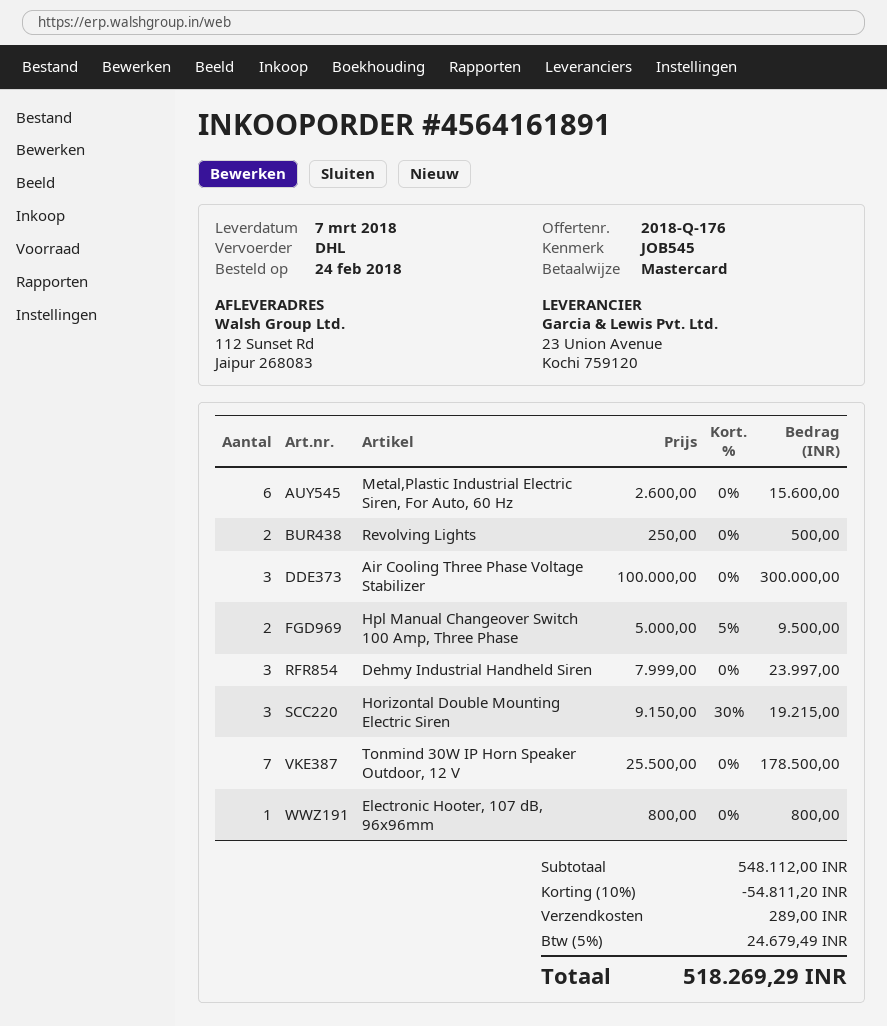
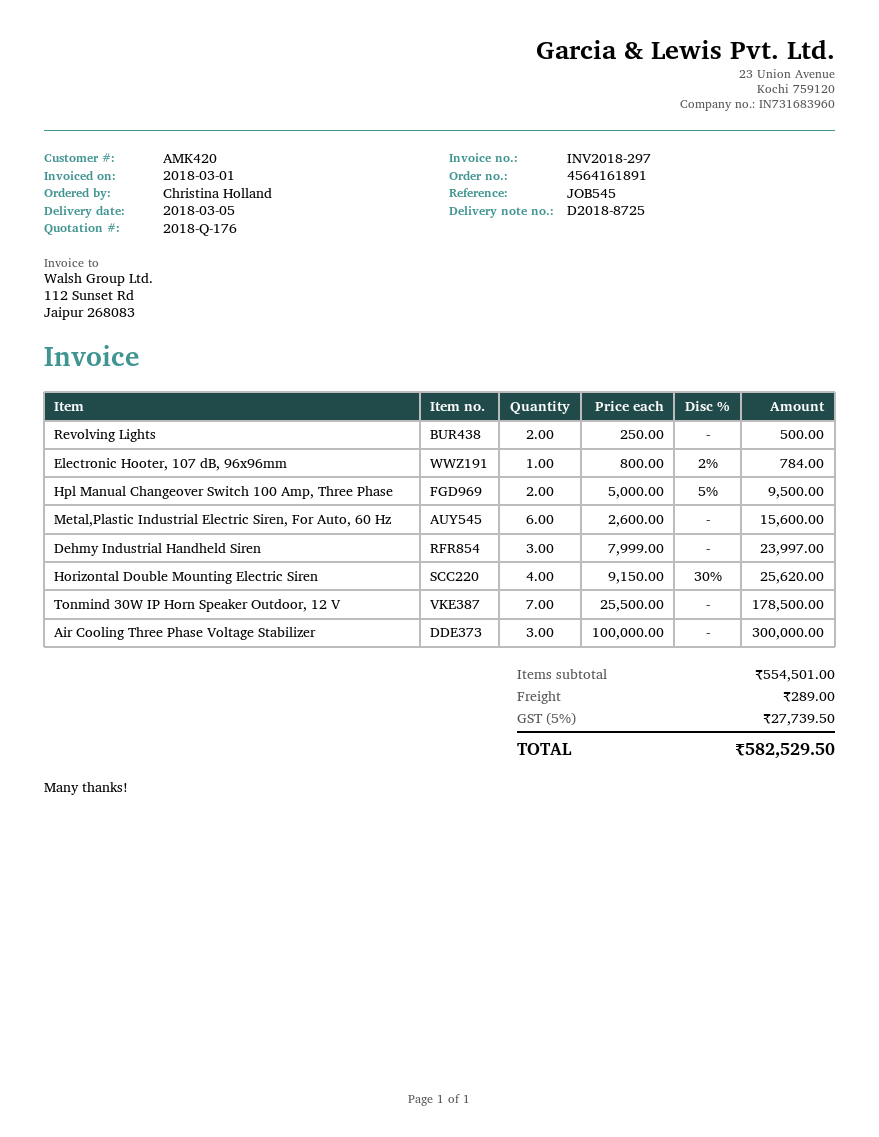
delivery date: 2018-03-07 -> 2018-03-05
Horizontal Double Mounting Electric Siren: 3 x 9150.00 - 30% = 19215.00 -> 4 x 9150.00 - 30% = 25620.00
Electronic Hooter, 107 dB, 96x96mm: 1 x 800.00 = 800.00 -> 1 x 800.00 - 2% = 784.00
subtotal: 548112.00 -> 554501.00
discount: 10% = 54811.20 -> none
tax: 5% = 24679.49 -> 5% = 27739.50
total: 518269.29 -> 582529.50

